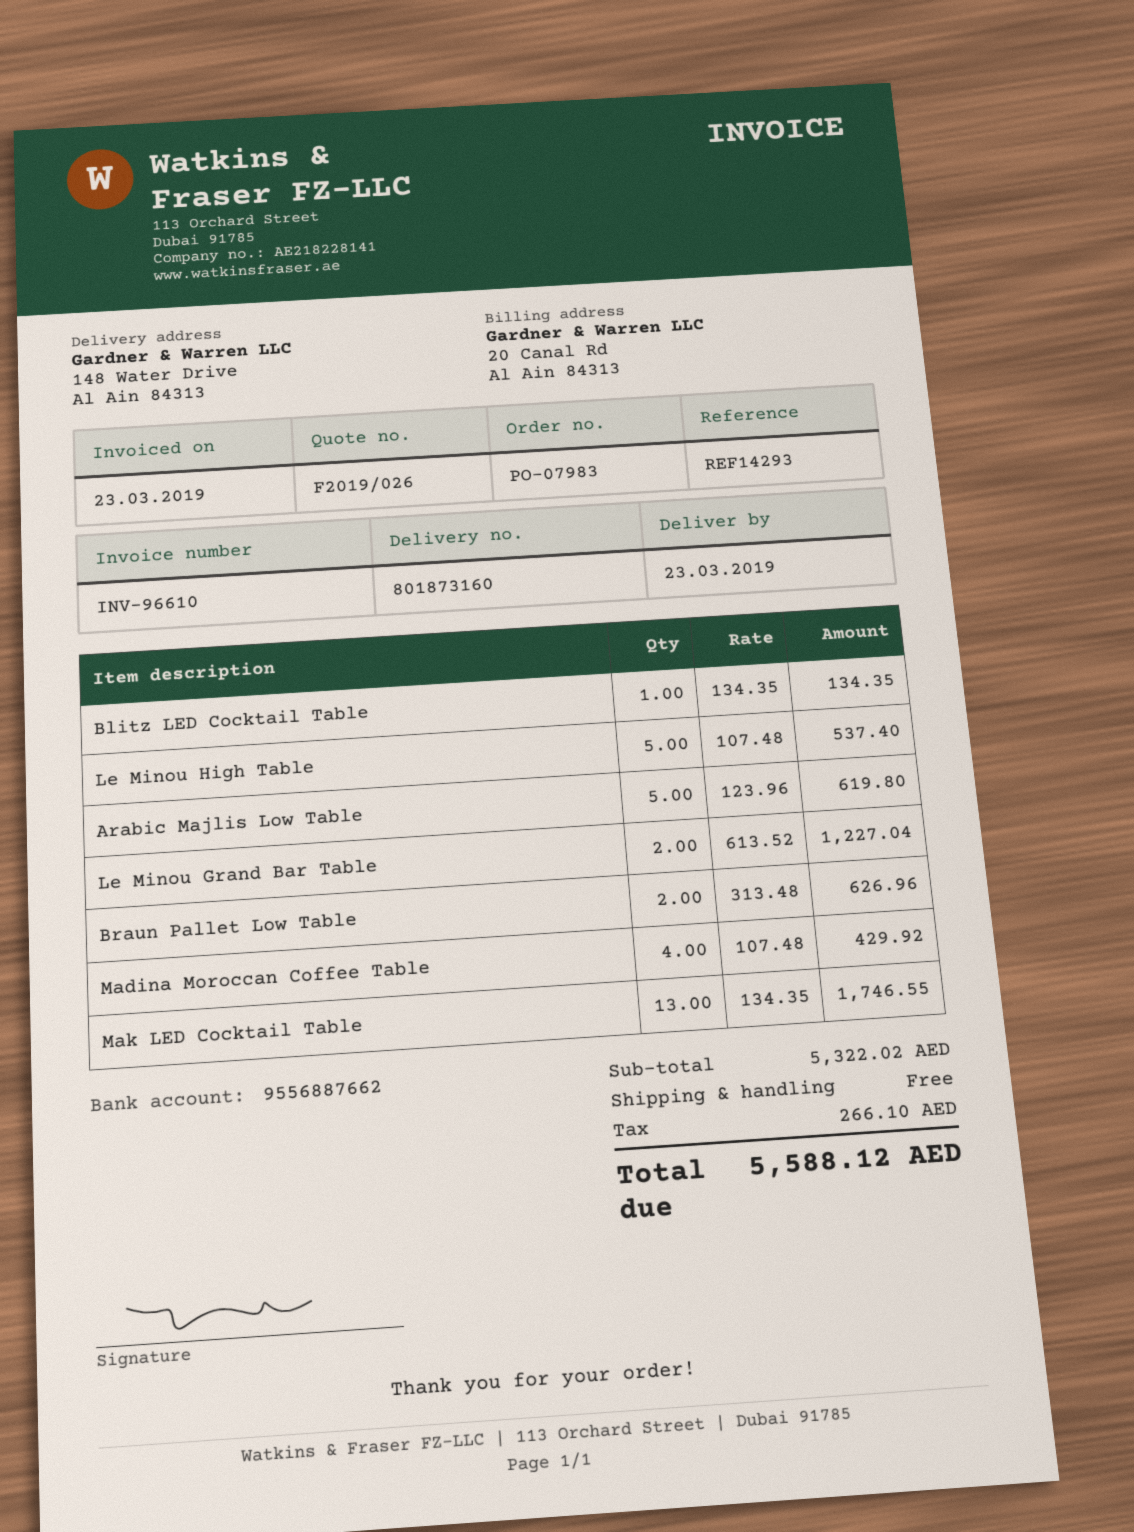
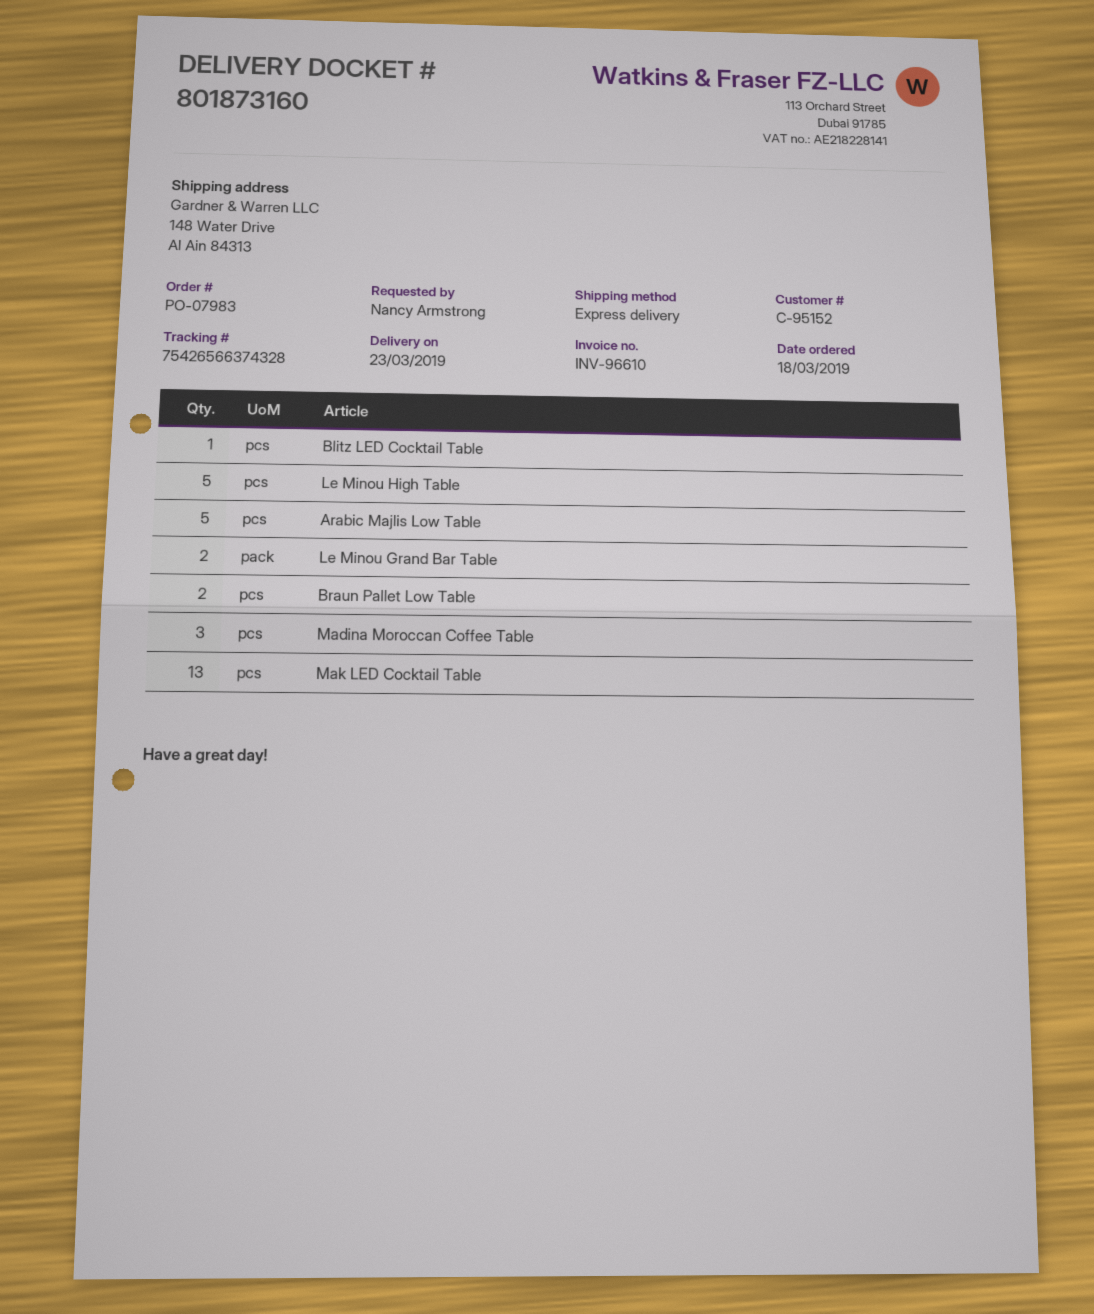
Madina Moroccan Coffee Table: 4 -> 3

